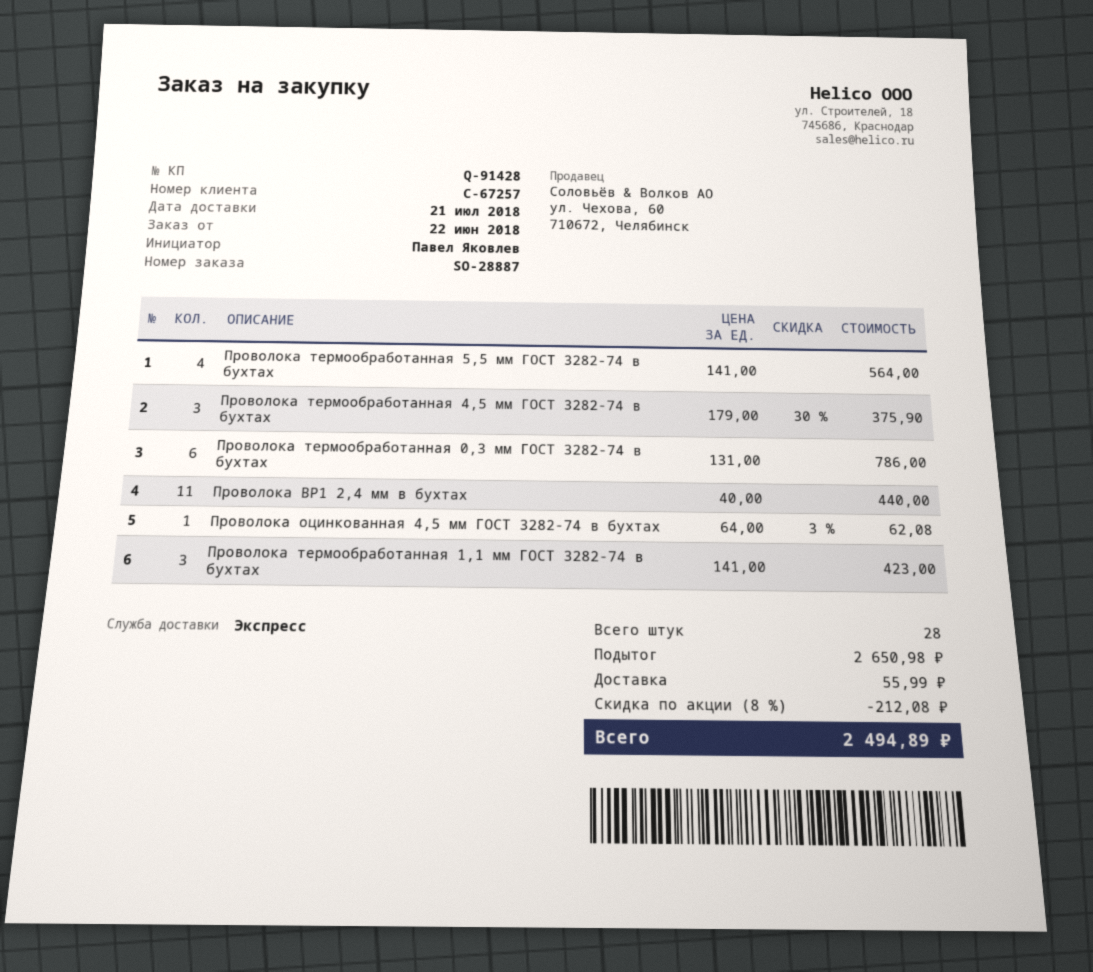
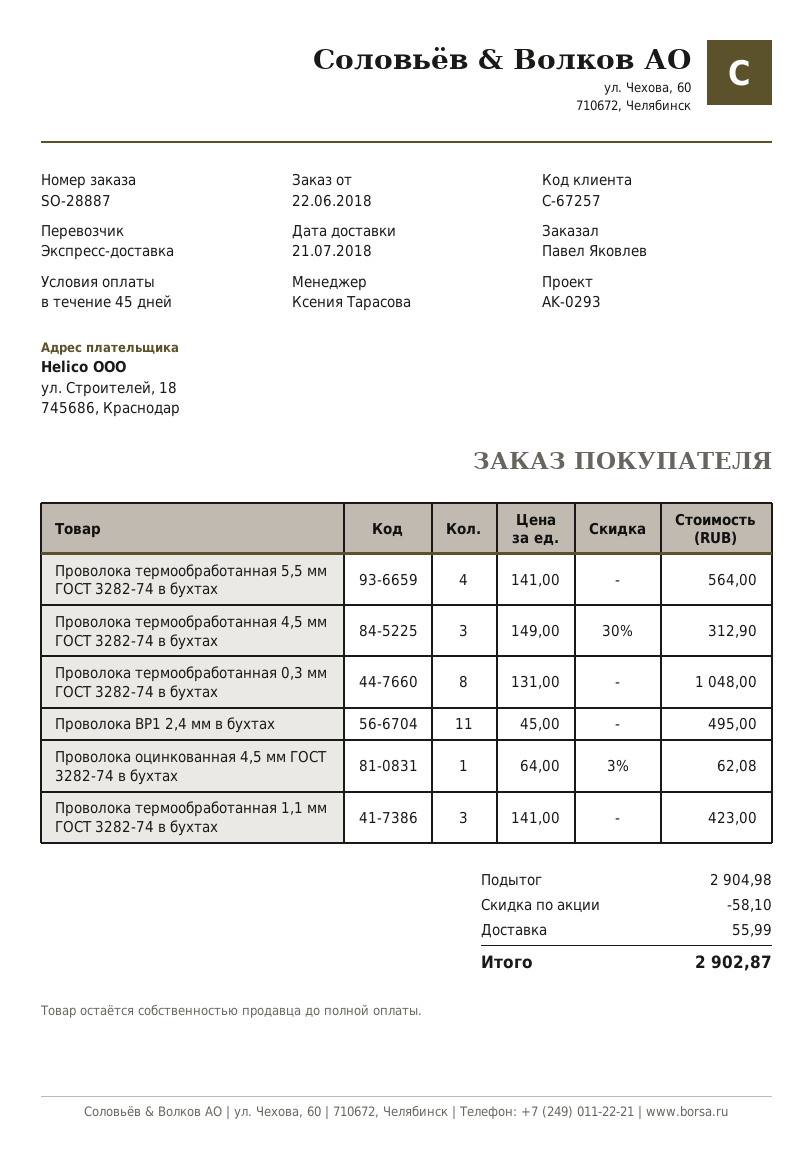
Проволока термообработанная 4,5 мм ГОСТ 3282-74 в бухтах: 3 x 179.00 - 30% = 375.90 -> 3 x 149.00 - 30% = 312.90
Проволока термообработанная 0,3 мм ГОСТ 3282-74 в бухтах: 6 x 131.00 = 786.00 -> 8 x 131.00 = 1048.00
Проволока ВР1 2,4 мм в бухтах: 11 x 40.00 = 440.00 -> 11 x 45.00 = 495.00
subtotal: 2650.98 -> 2904.98
discount: 212.08 -> 58.10
total: 2494.89 -> 2902.87

